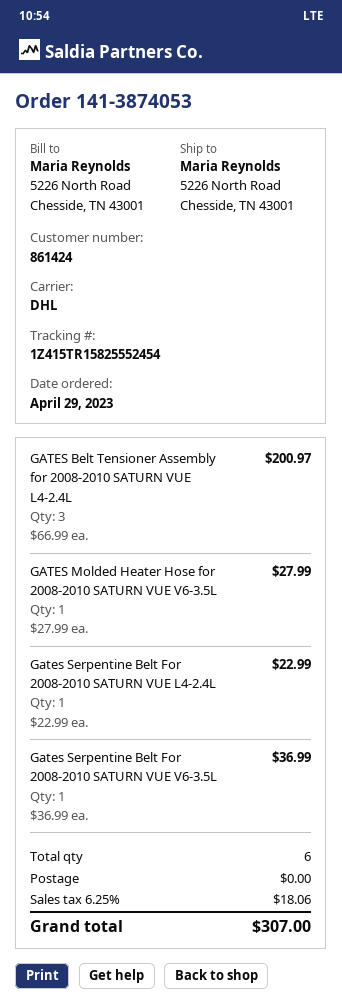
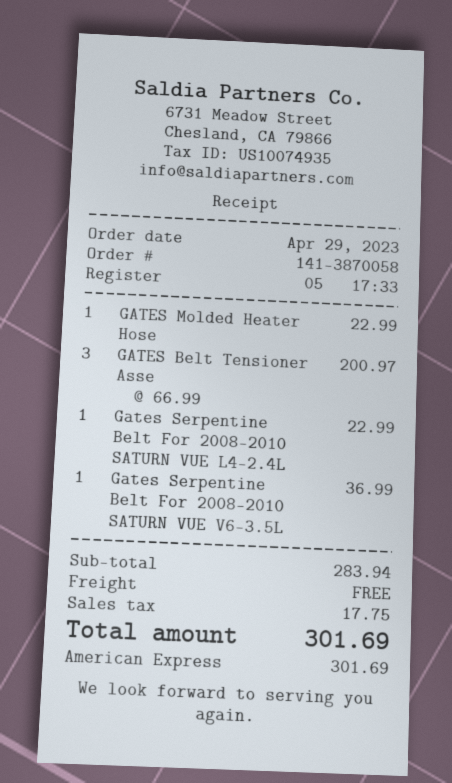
order number: 141-3874053 -> 141-3870058
GATES Molded Heater Hose for 2008-2010 SATURN VUE V6-3.5L: 1 x 27.99 = 27.99 -> 1 x 22.99 = 22.99
tax: 18.06 -> 17.75
total: 307.00 -> 301.69

